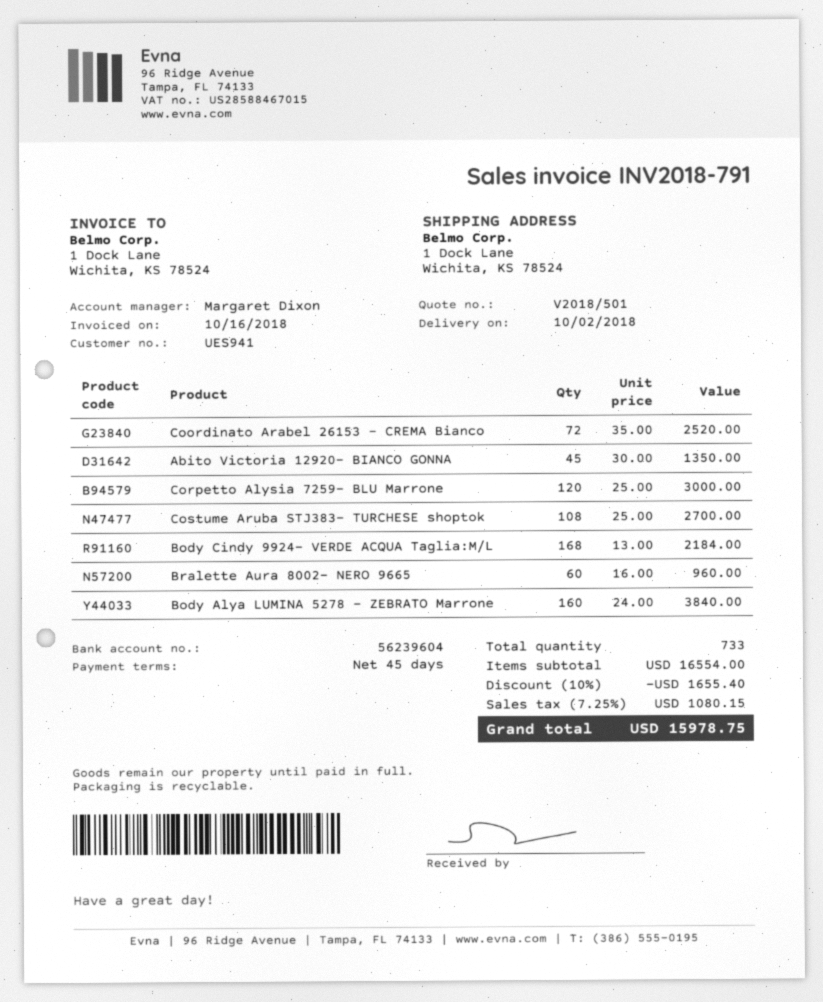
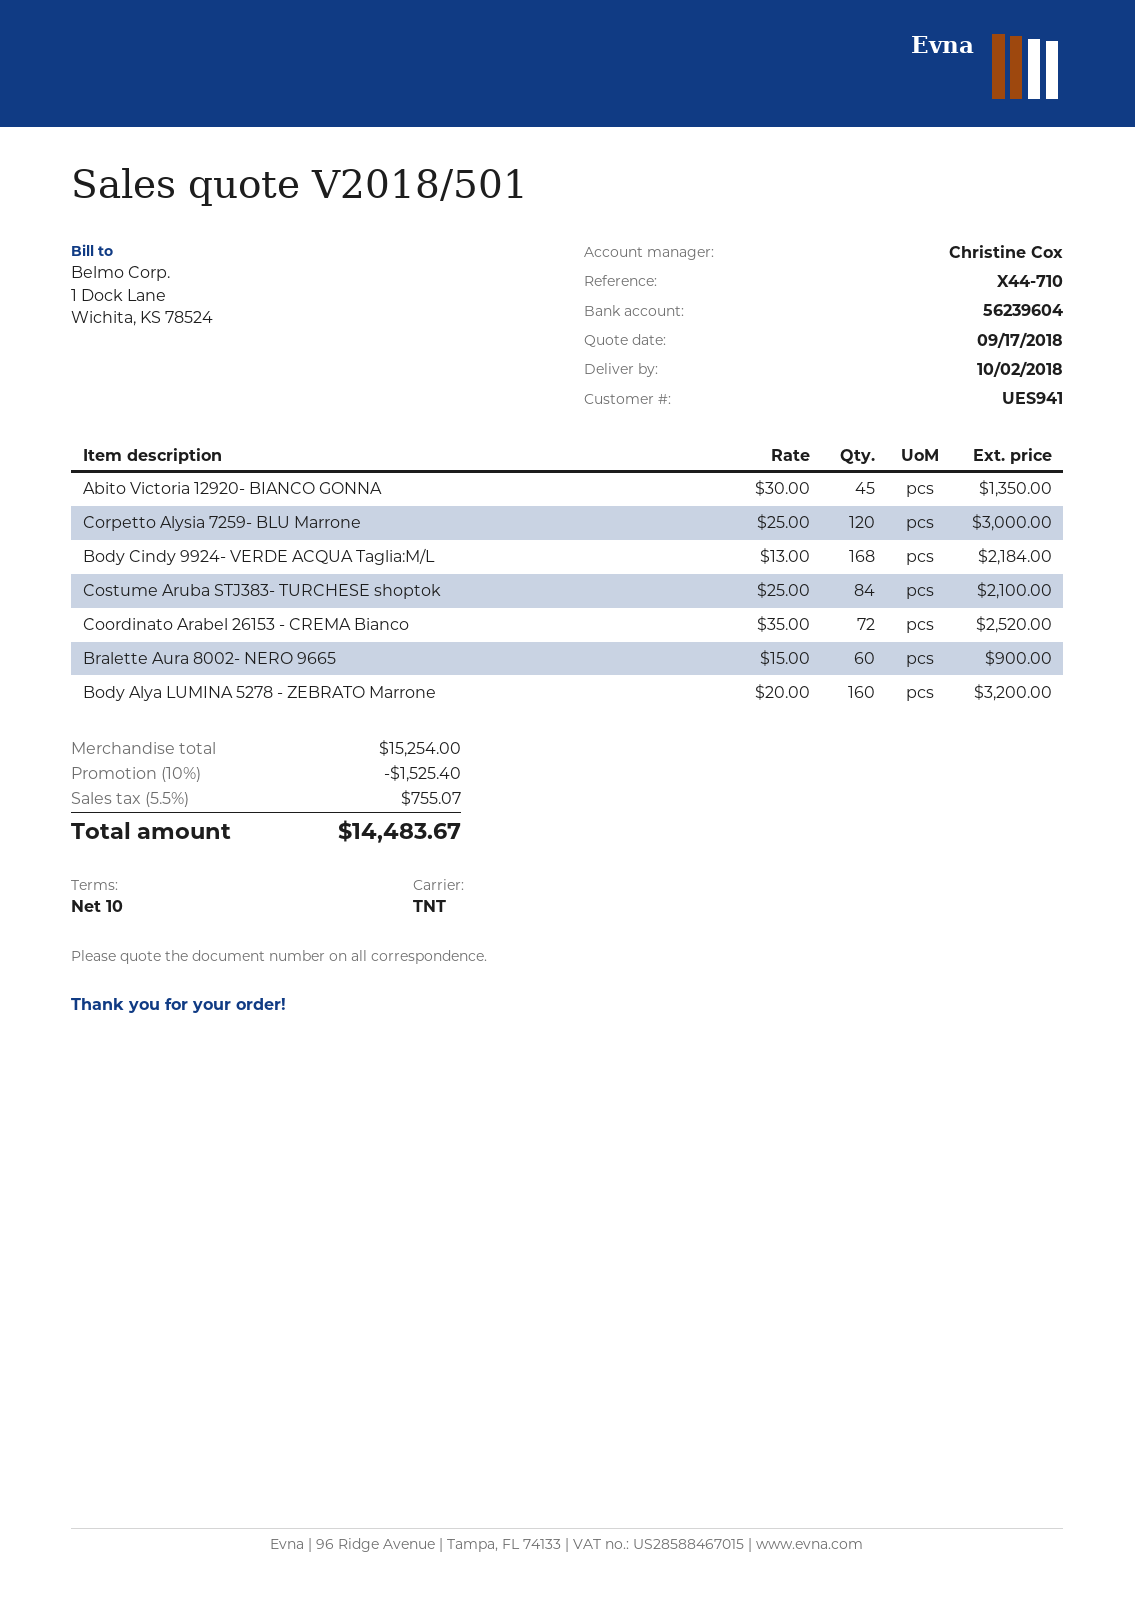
payment terms: 45 days -> 10 days
sales rep: Margaret Dixon -> Christine Cox
Costume Aruba STJ383- TURCHESE shoptok: 108 x 25.00 = 2700.00 -> 84 x 25.00 = 2100.00
Bralette Aura 8002- NERO 9665: 60 x 16.00 = 960.00 -> 60 x 15.00 = 900.00
Body Alya LUMINA 5278 - ZEBRATO Marrone: 160 x 24.00 = 3840.00 -> 160 x 20.00 = 3200.00
subtotal: 16554.00 -> 15254.00
discount: 10% = 1655.40 -> 10% = 1525.40
tax: 7.25% = 1080.15 -> 5.5% = 755.07
total: 15978.75 -> 14483.67

